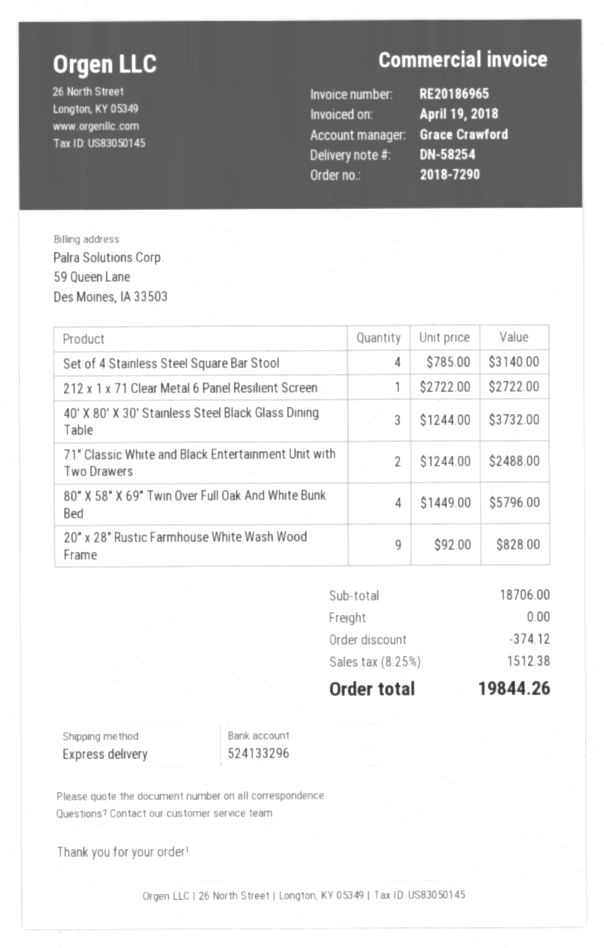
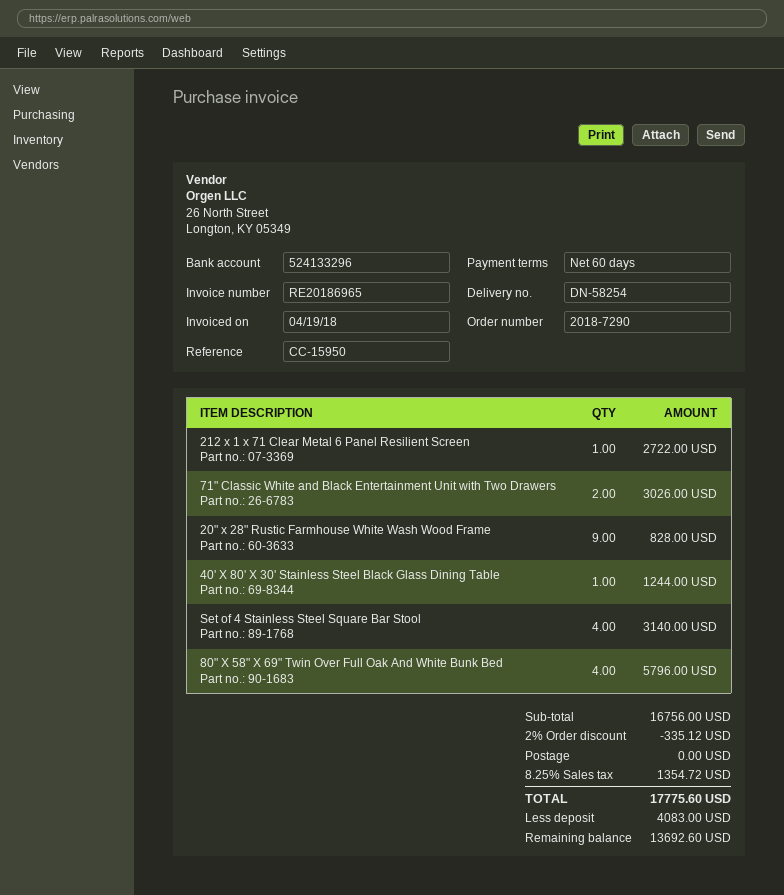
40' X 80' X 30' Stainless Steel Black Glass Dining Table: 3 for 3732.00 -> 1 for 1244.00
71" Classic White and Black Entertainment Unit with Two Drawers: 2 for 2488.00 -> 2 for 3026.00
subtotal: 18706.00 -> 16756.00
discount: 374.12 -> 335.12
tax: 8.25% = 1512.38 -> 8.25% = 1354.72
total: 19844.26 -> 17775.60

